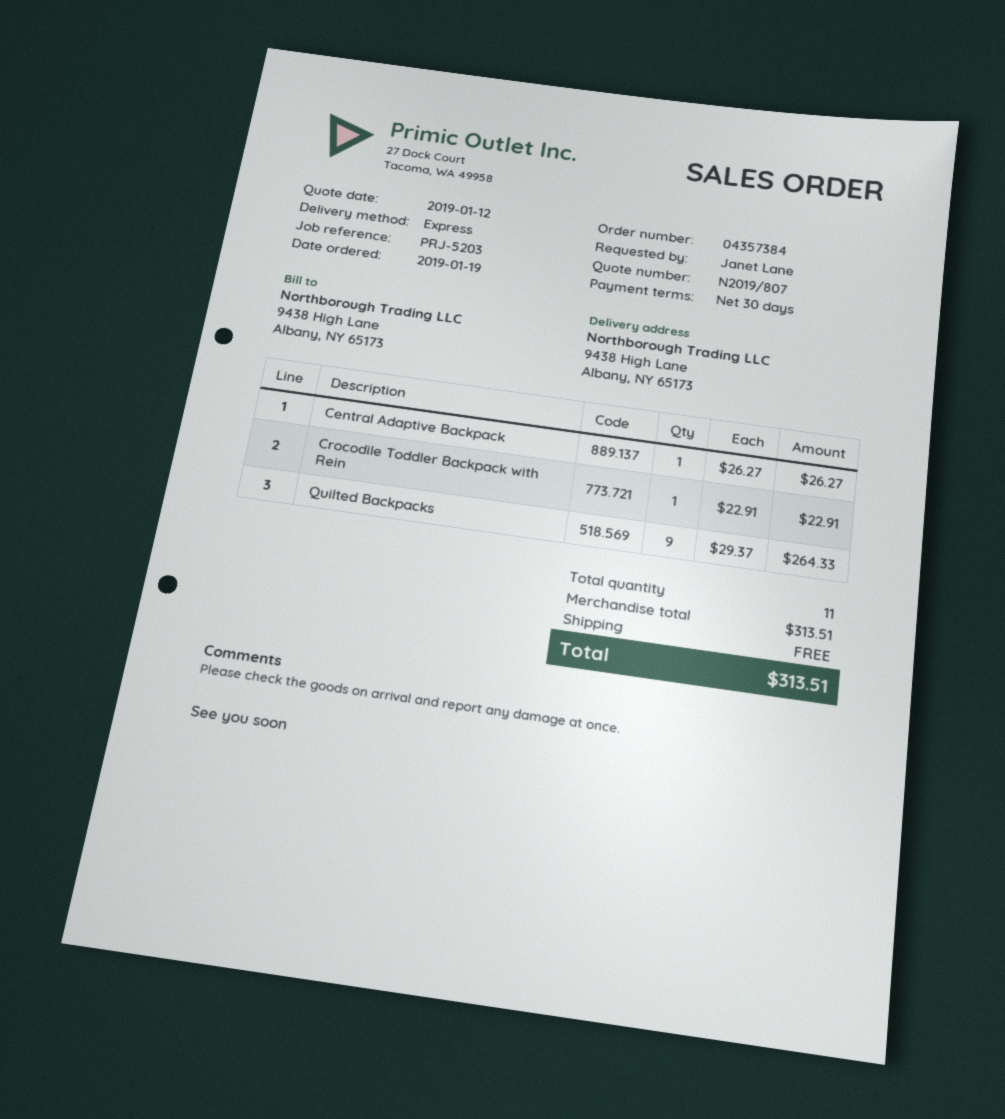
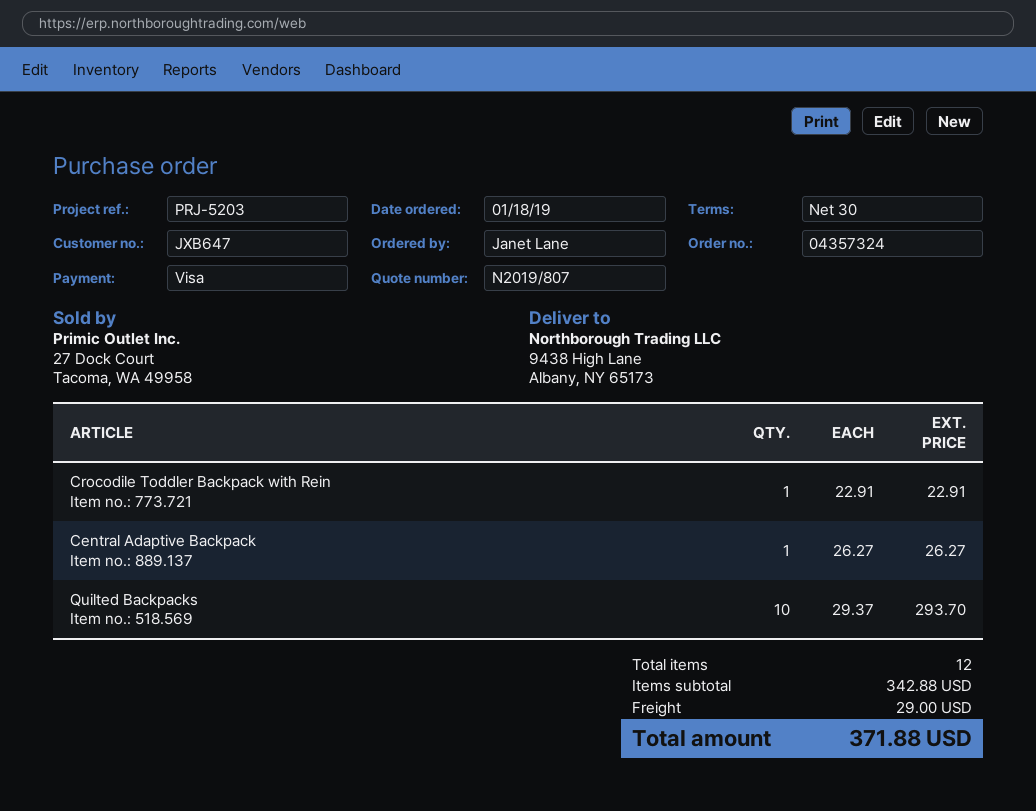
order number: 04357384 -> 04357324
order date: 2019-01-19 -> 2019-01-18
Quilted Backpacks: 9 x 29.37 = 264.33 -> 10 x 29.37 = 293.70
total quantity: 11 -> 12
subtotal: 313.51 -> 342.88
shipping: 0.00 -> 29.00
total: 313.51 -> 371.88

